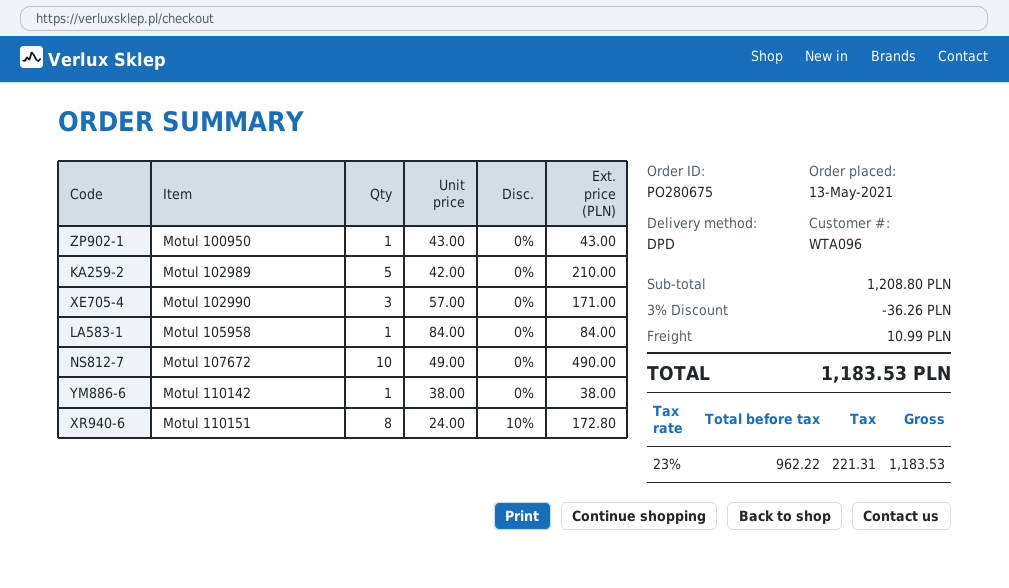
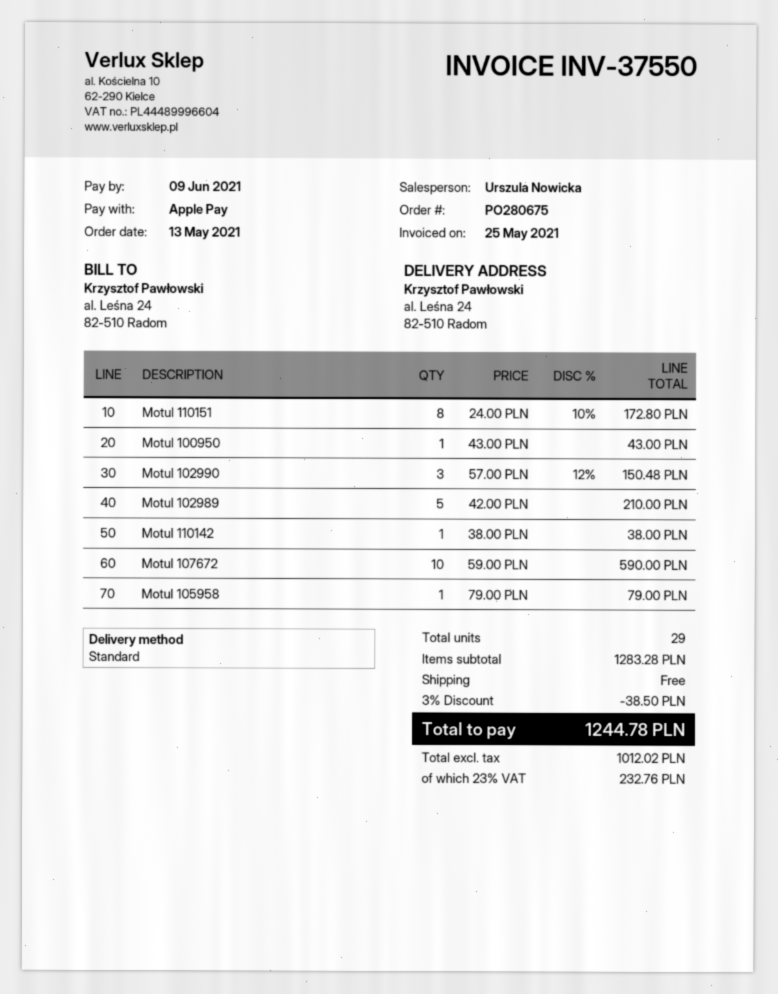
shipping method: DPD -> standard
Motul 102990: 3 x 57.00 = 171.00 -> 3 x 57.00 - 12% = 150.48
Motul 105958: 1 x 84.00 = 84.00 -> 1 x 79.00 = 79.00
Motul 107672: 10 x 49.00 = 490.00 -> 10 x 59.00 = 590.00
subtotal: 1208.80 -> 1283.28
discount: 3% = 36.26 -> 3% = 38.50
shipping: 10.99 -> 0.00
net: 962.22 -> 1012.02
tax: 23% = 221.31 -> 23% = 232.76
total: 1183.53 -> 1244.78

